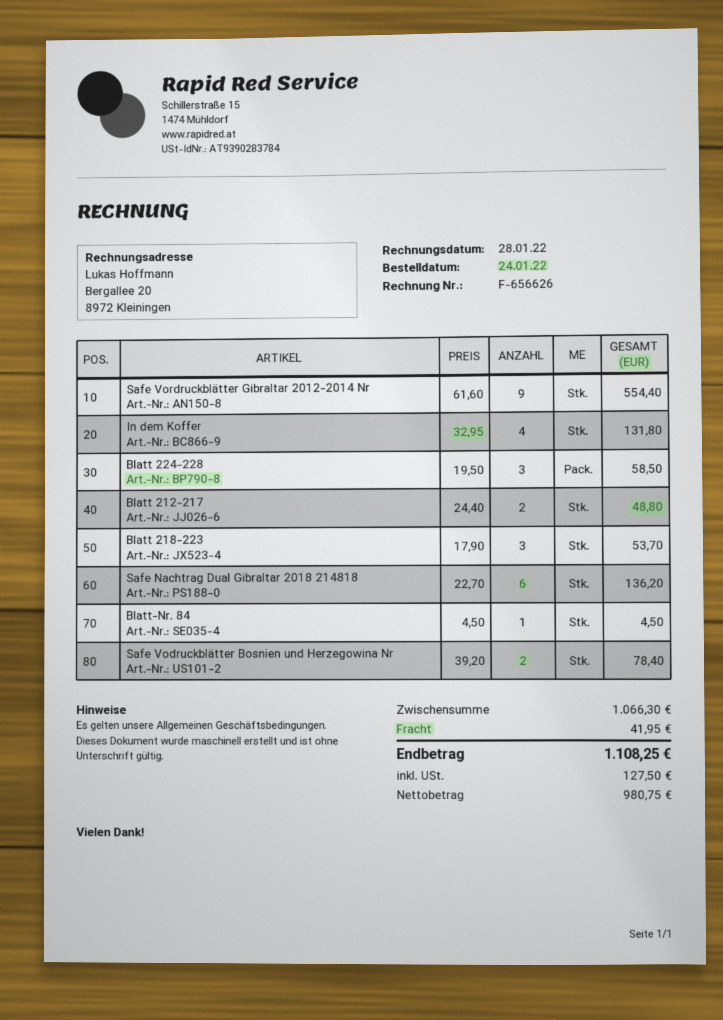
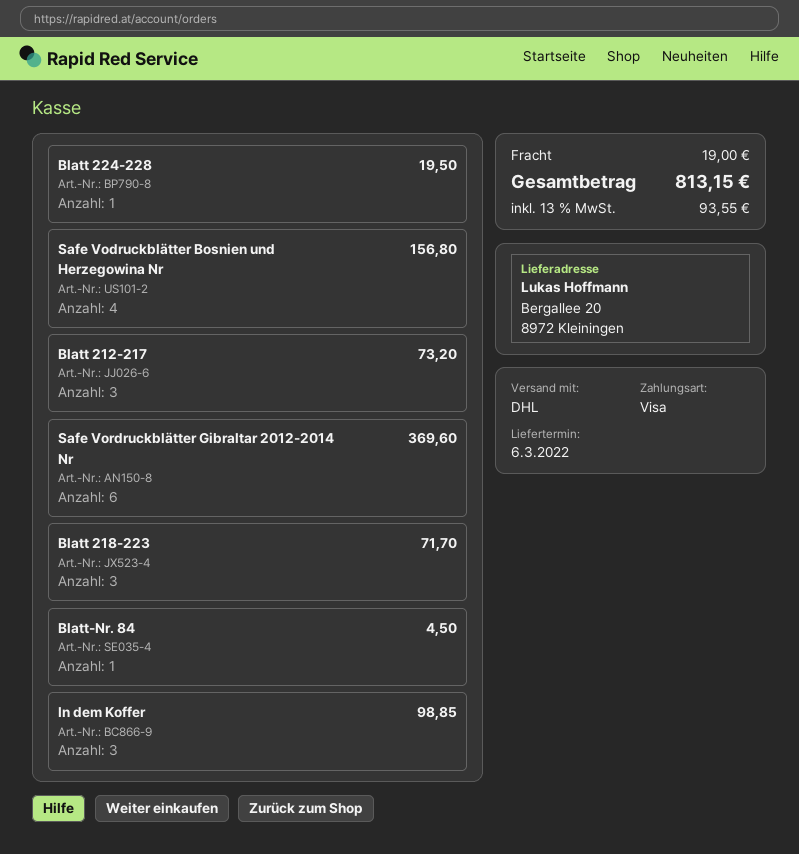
Safe Vordruckblätter Gibraltar 2012-2014 Nr: 9 for 554.40 -> 6 for 369.60
In dem Koffer: 4 for 131.80 -> 3 for 98.85
Blatt 224-228: 3 for 58.50 -> 1 for 19.50
Blatt 212-217: 2 for 48.80 -> 3 for 73.20
Blatt 218-223: 3 for 53.70 -> 3 for 71.70
Safe Nachtrag Dual Gibraltar 2018 214818: 6 for 136.20 -> none
Safe Vodruckblätter Bosnien und Herzegowina Nr: 2 for 78.40 -> 4 for 156.80
shipping: 41.95 -> 19.00
tax: 127.50 -> 93.55
total: 1108.25 -> 813.15

